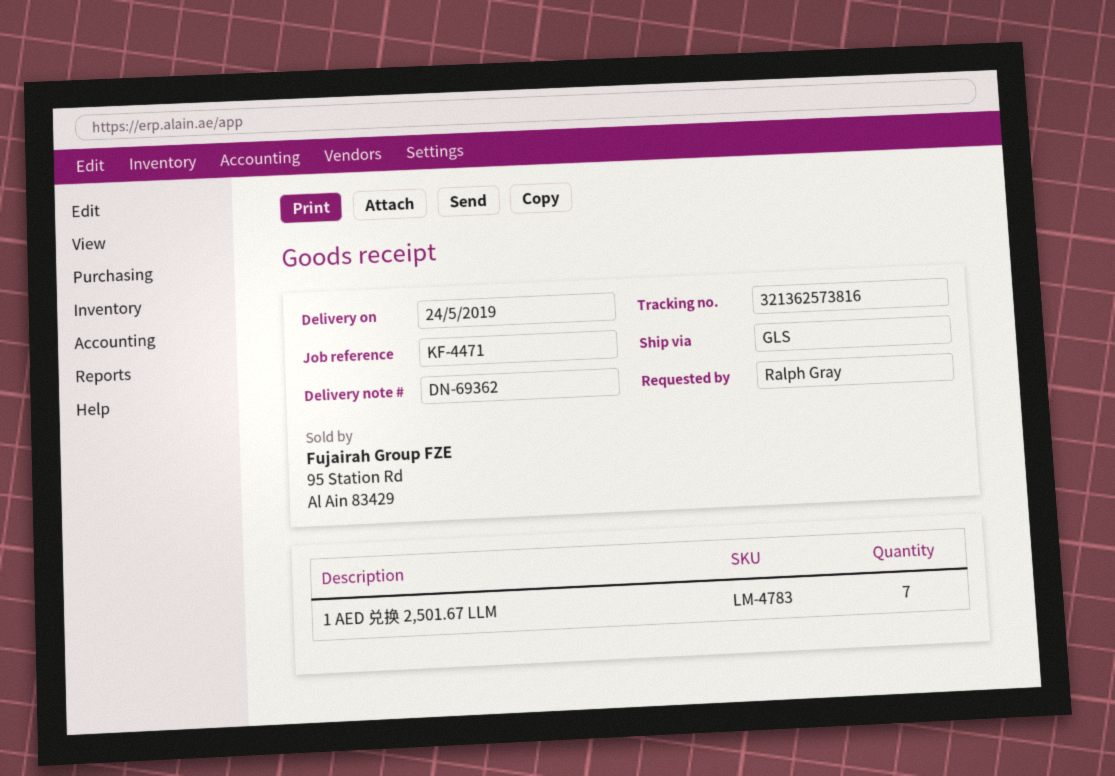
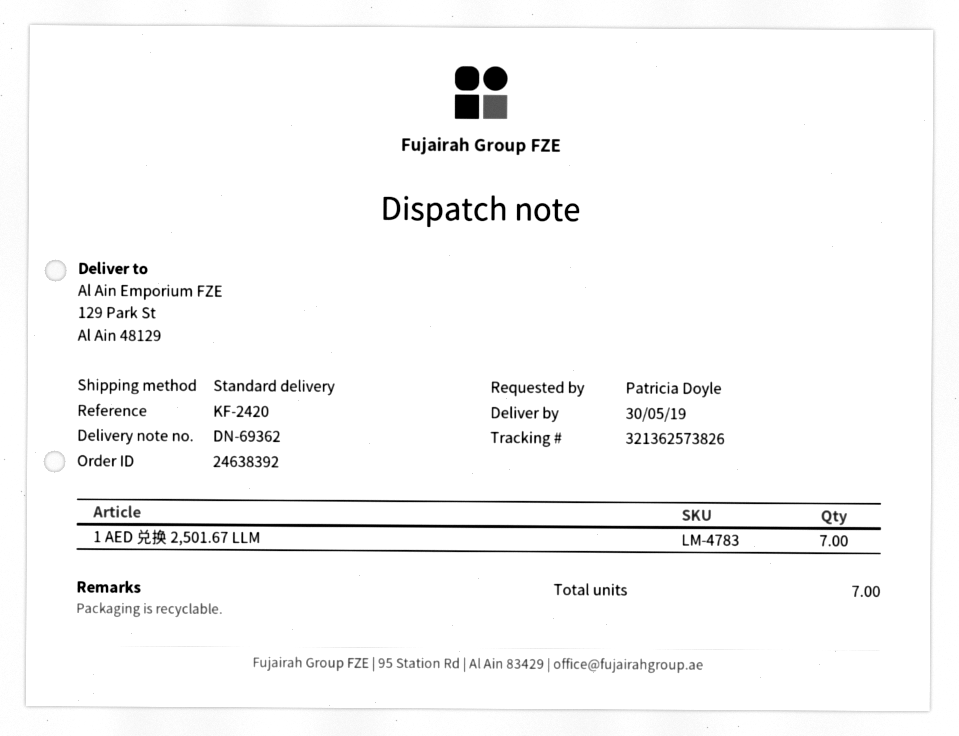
delivery date: 2019-05-24 -> 2019-05-30
reference: KF-4471 -> KF-2420
ordered by: Ralph Gray -> Patricia Doyle
shipping method: GLS -> standard
tracking number: 321362573816 -> 321362573826

